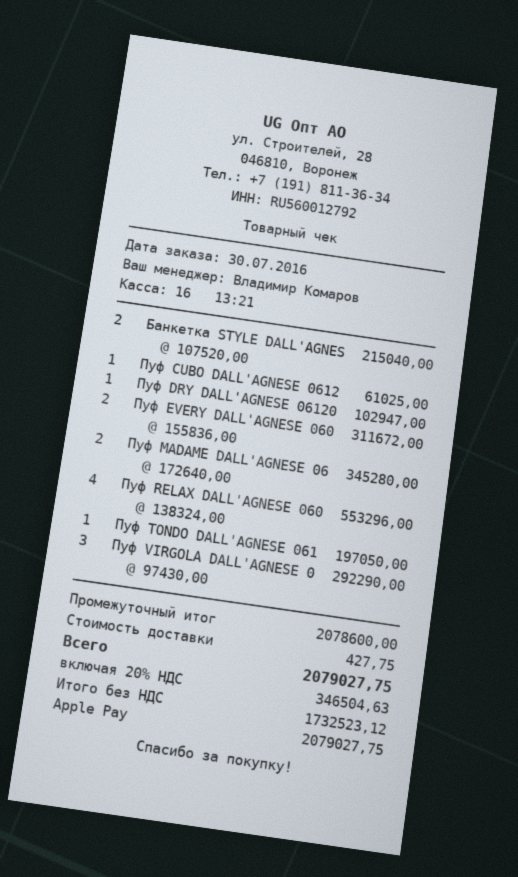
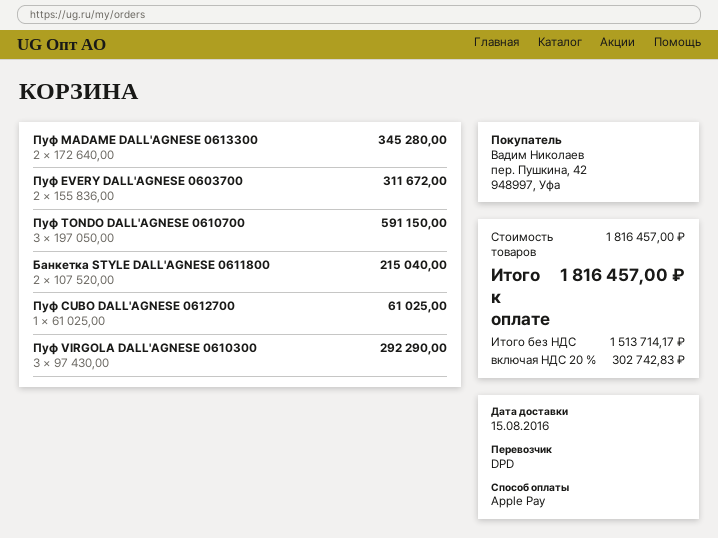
Пуф DRY DALL'AGNESE 06120: 1 x 102947.00 = 102947.00 -> none
Пуф RELAX DALL'AGNESE 060: 4 x 138324.00 = 553296.00 -> none
Пуф TONDO DALL'AGNESE 061: 1 x 197050.00 = 197050.00 -> 3 x 197050.00 = 591150.00
subtotal: 2078600.00 -> 1816457.00
shipping: 427.75 -> none
net: 1732523.12 -> 1513714.17
tax: 20% = 346504.63 -> 20% = 302742.83
total: 2079027.75 -> 1816457.00

